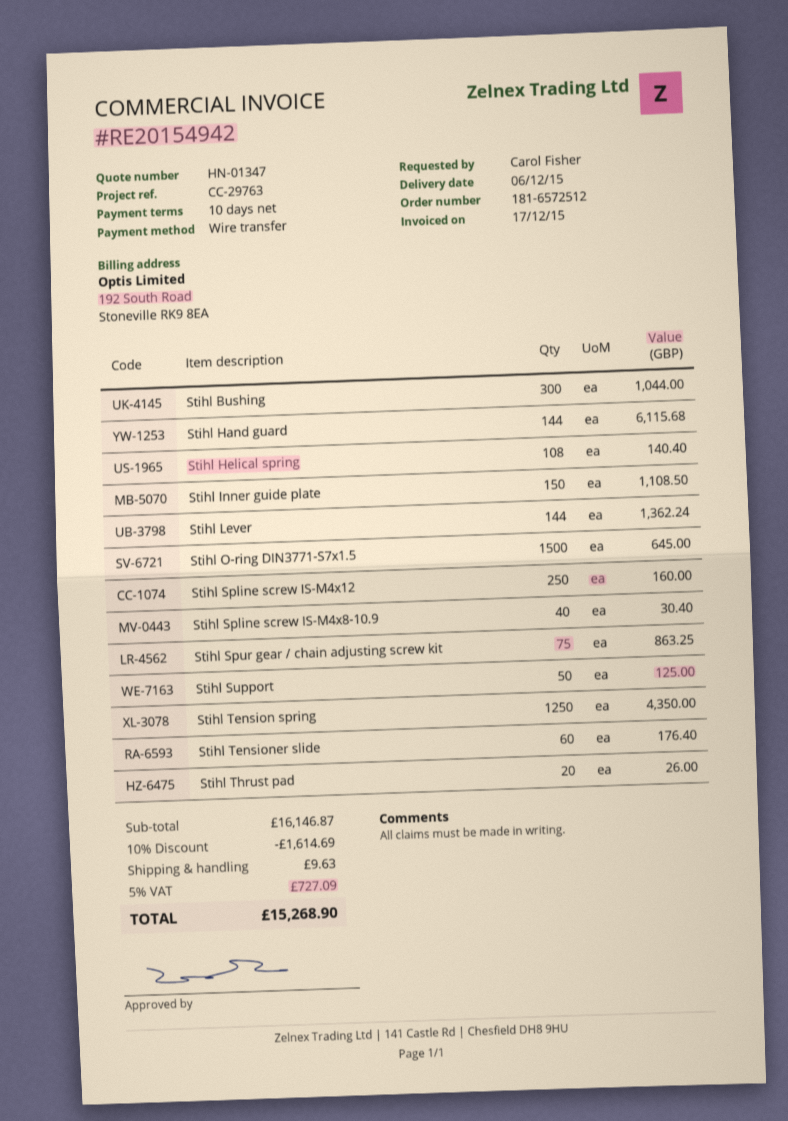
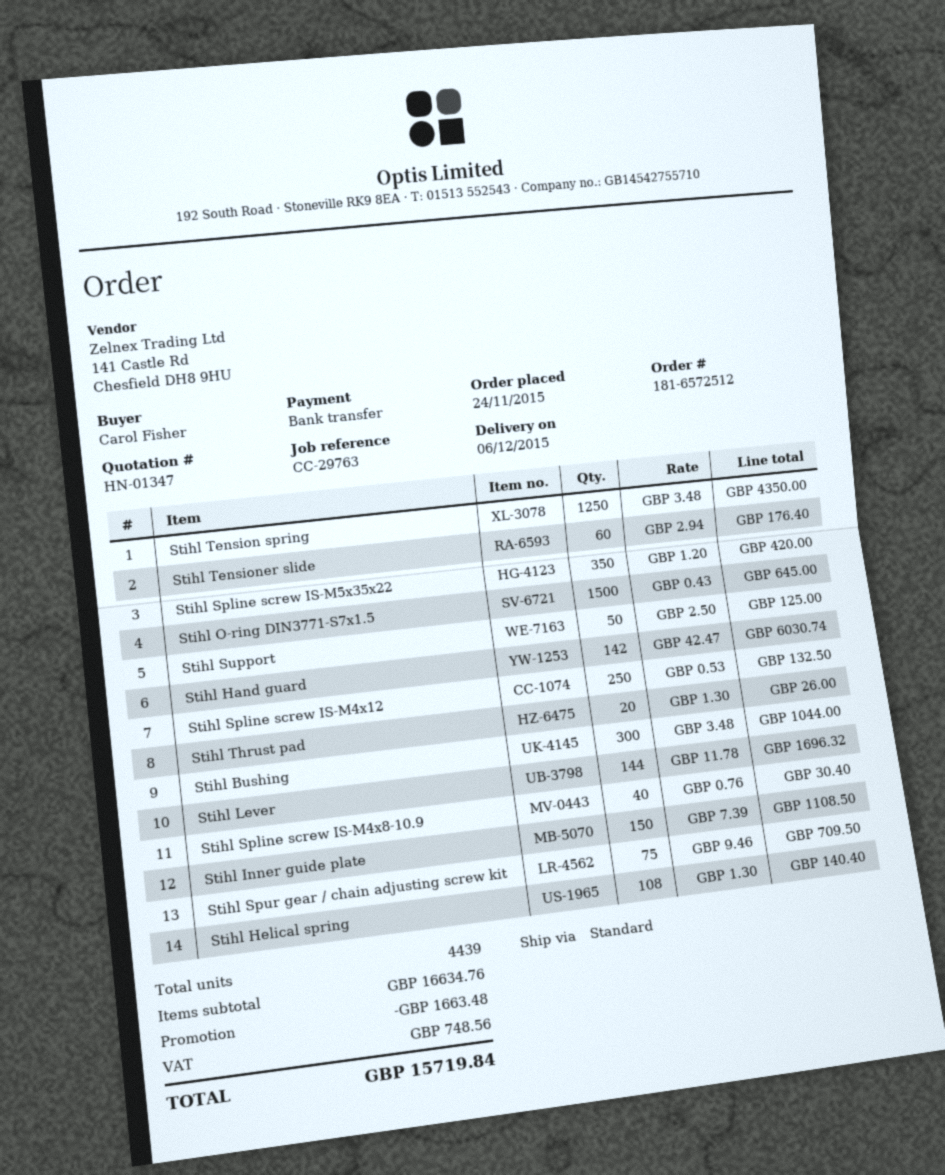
Stihl Hand guard: 144 for 6115.68 -> 142 for 6030.74
Stihl Lever: 144 for 1362.24 -> 144 for 1696.32
Stihl Spline screw IS-M4x12: 250 for 160.00 -> 250 for 132.50
Stihl Spur gear / chain adjusting screw kit: 75 for 863.25 -> 75 for 709.50
Stihl Spline screw IS-M5x35x22: none -> 350 for 420.00
subtotal: 16146.87 -> 16634.76
discount: 1614.69 -> 1663.48
shipping: 9.63 -> none
tax: 727.09 -> 748.56
total: 15268.90 -> 15719.84

